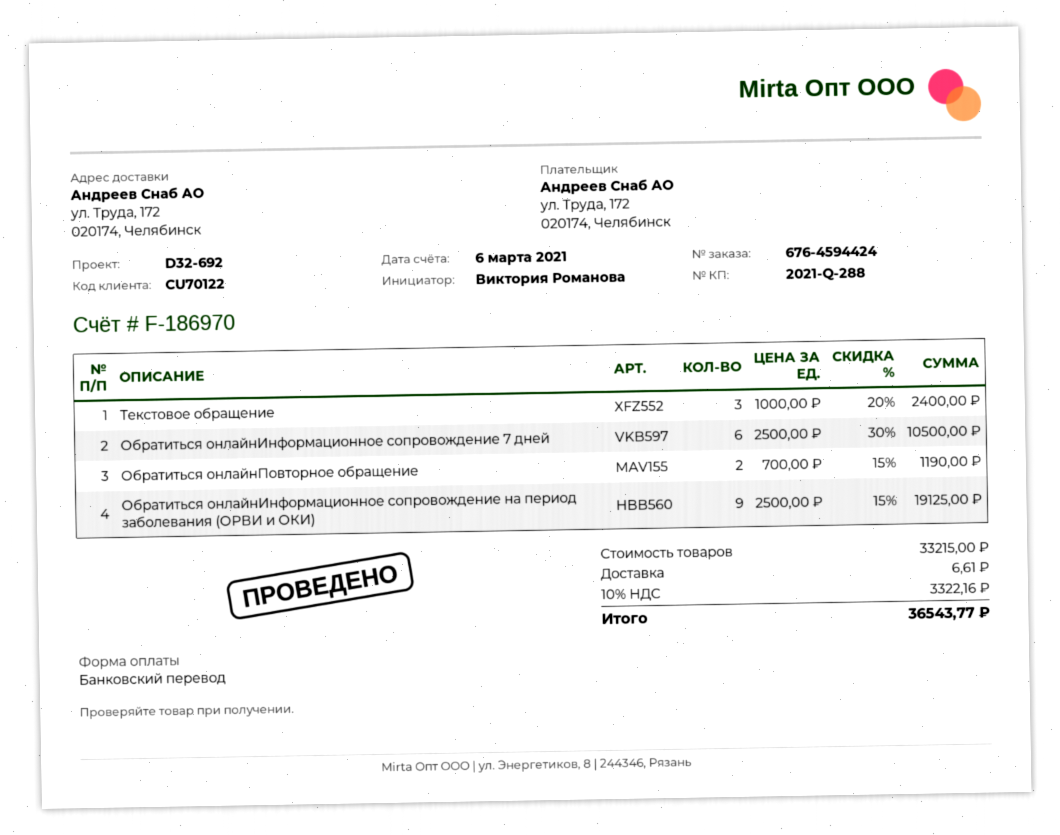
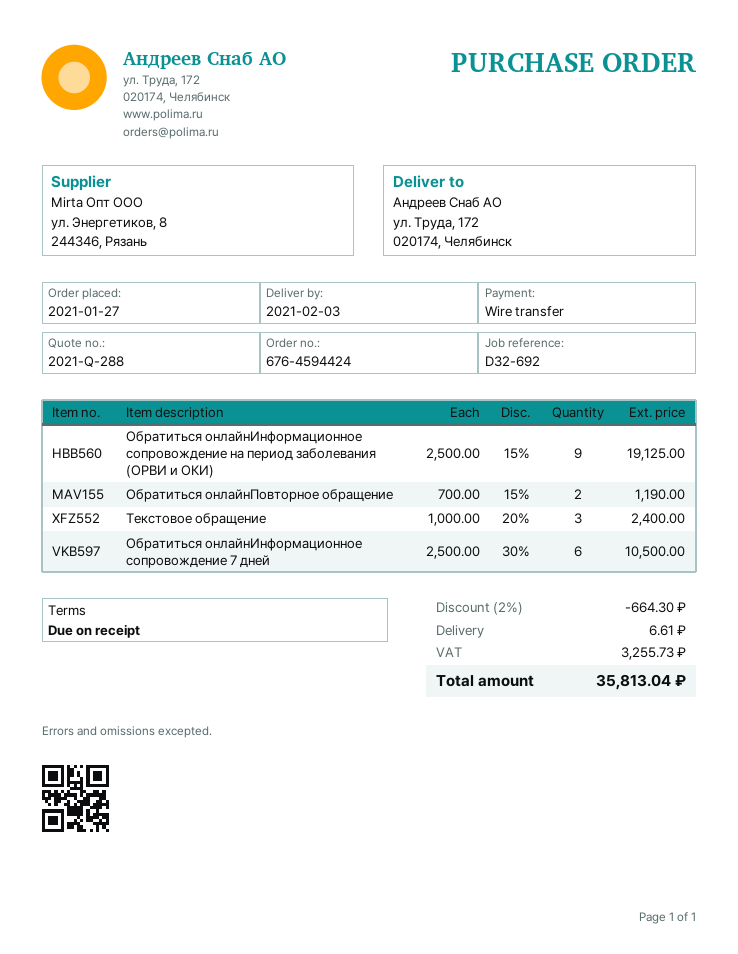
discount: none -> 2% = 664.30
tax: 3322.16 -> 3255.73
total: 36543.77 -> 35813.04

